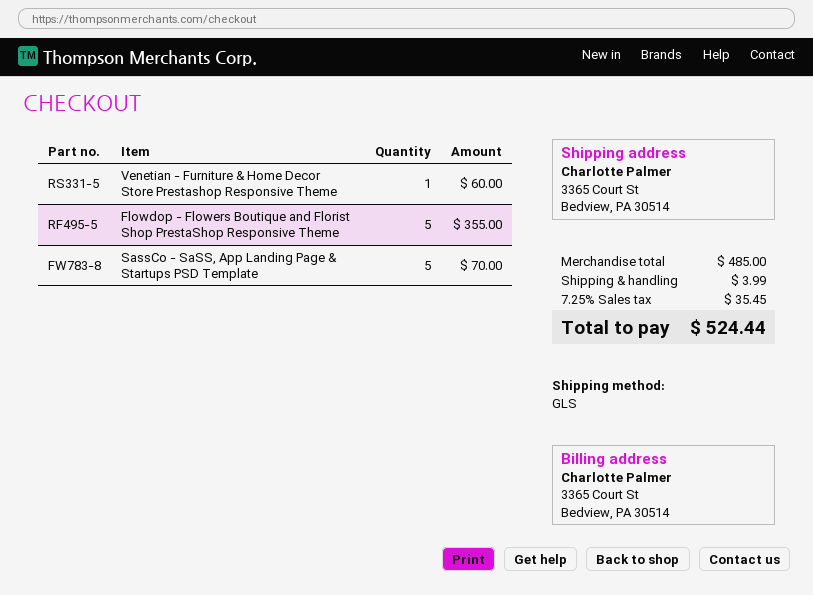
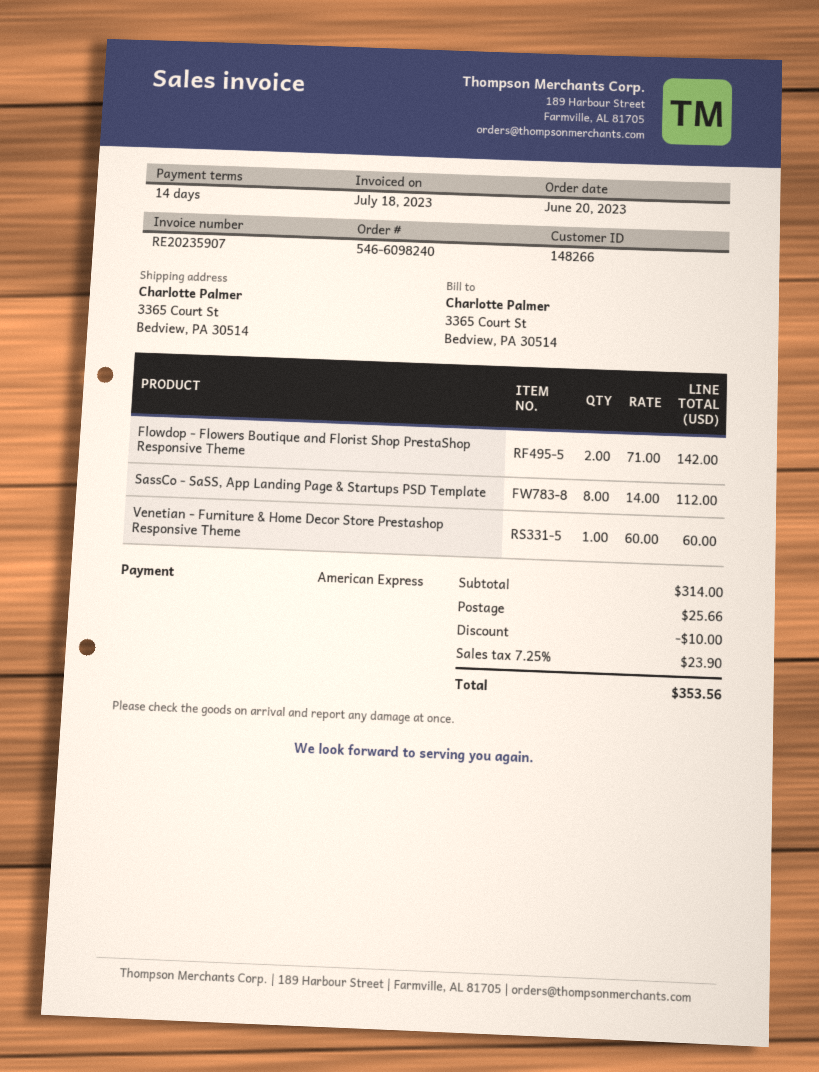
Flowdop - Flowers Boutique and Florist Shop PrestaShop Responsive Theme: 5 for 355.00 -> 2 for 142.00
SassCo - SaSS, App Landing Page & Startups PSD Template: 5 for 70.00 -> 8 for 112.00
subtotal: 485.00 -> 314.00
discount: none -> 10.00
shipping: 3.99 -> 25.66
tax: 7.25% = 35.45 -> 7.25% = 23.90
total: 524.44 -> 353.56

